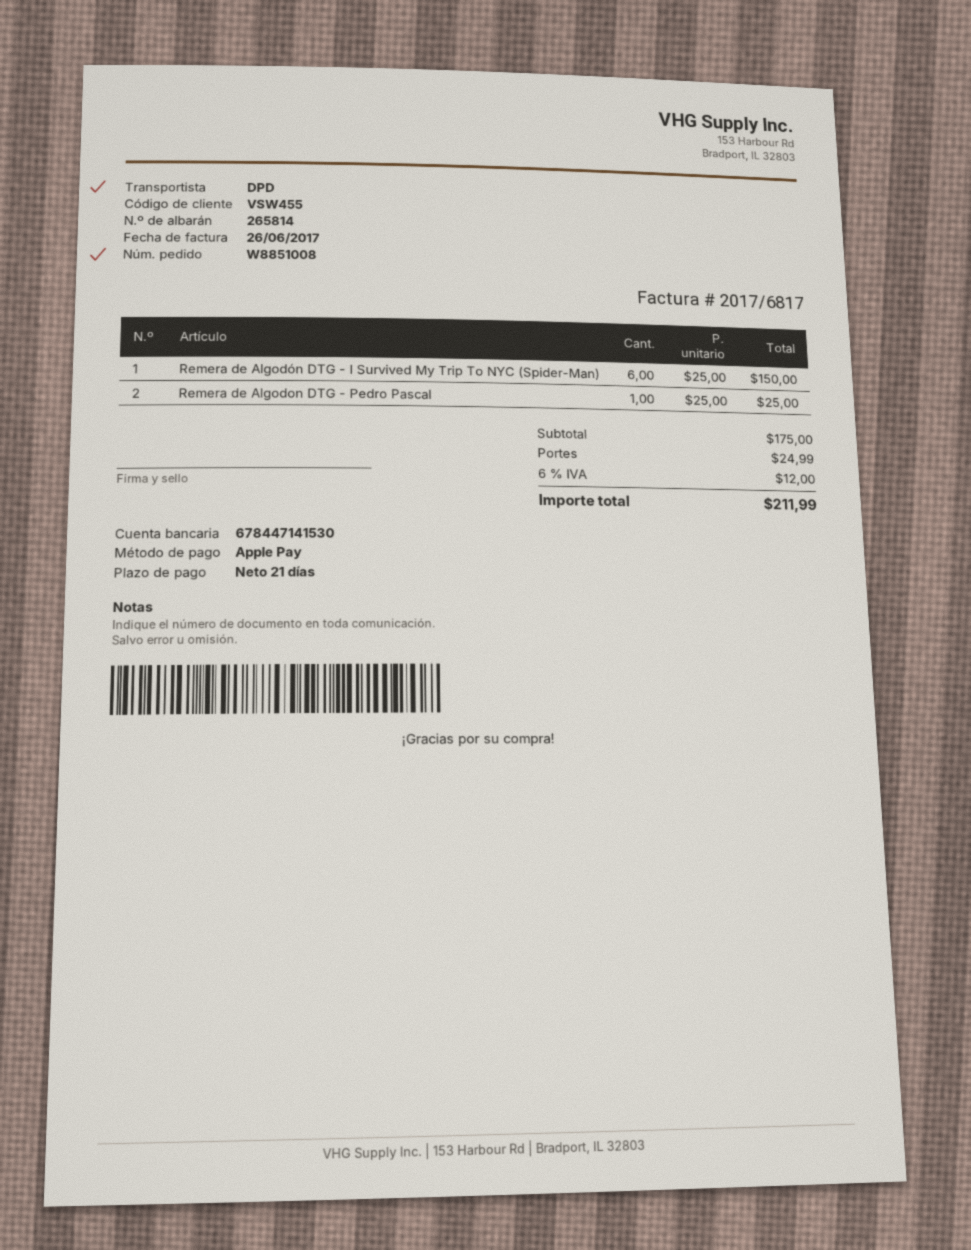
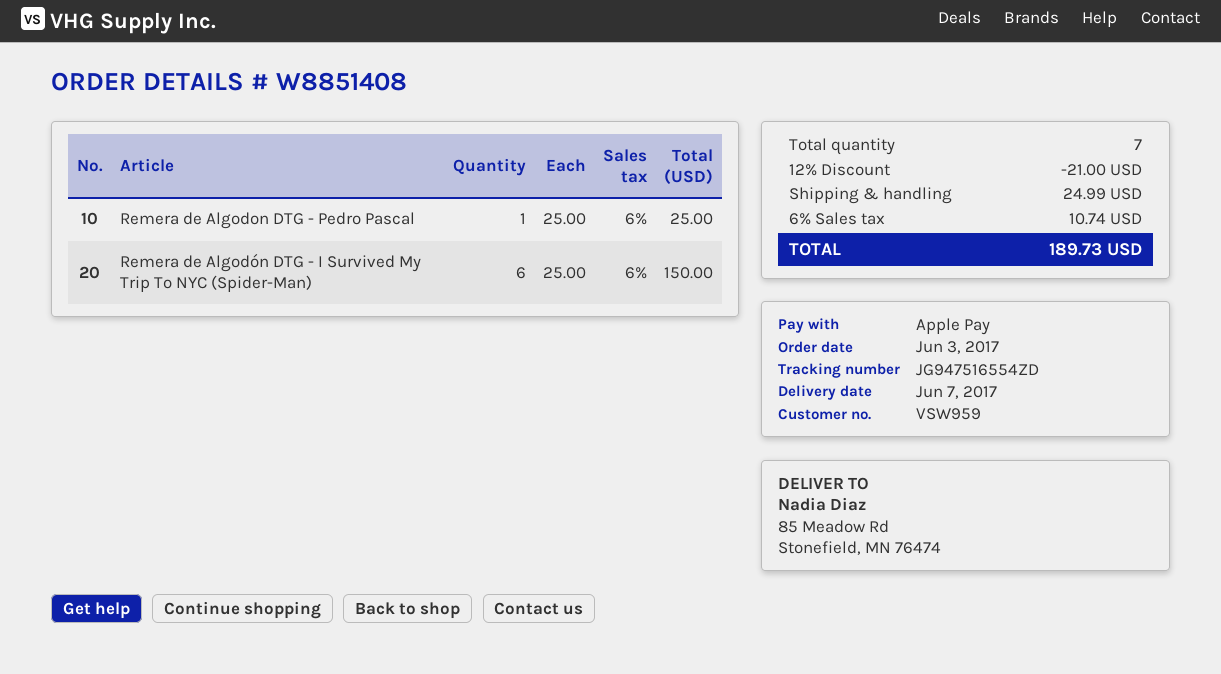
order number: W8851008 -> W8851408
customer number: VSW455 -> VSW959
discount: none -> 12% = 21.00
tax: 6% = 12.00 -> 6% = 10.74
total: 211.99 -> 189.73

